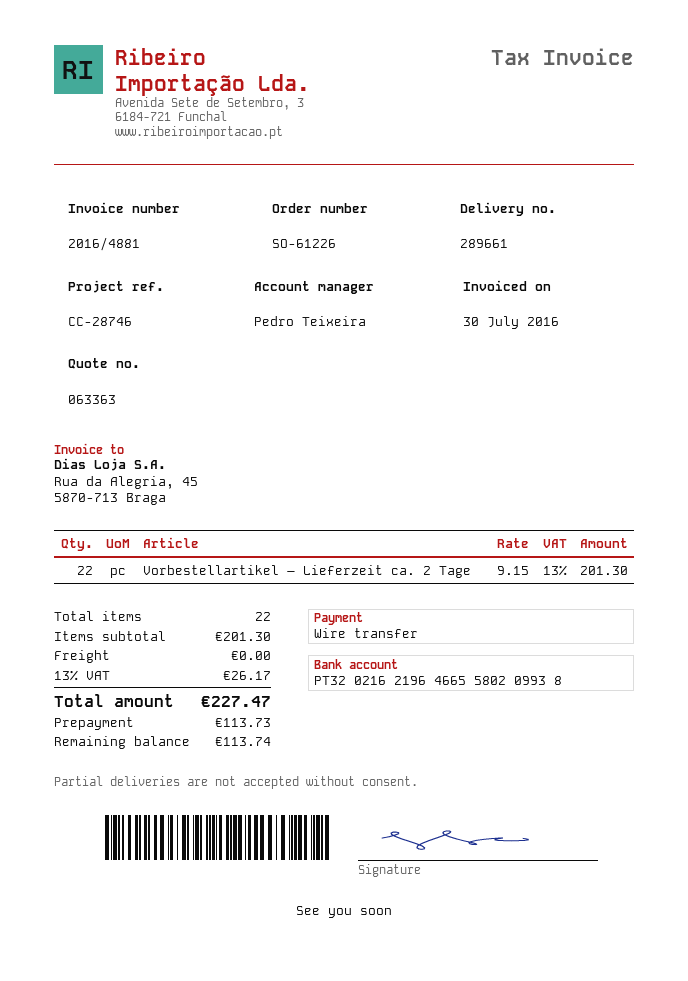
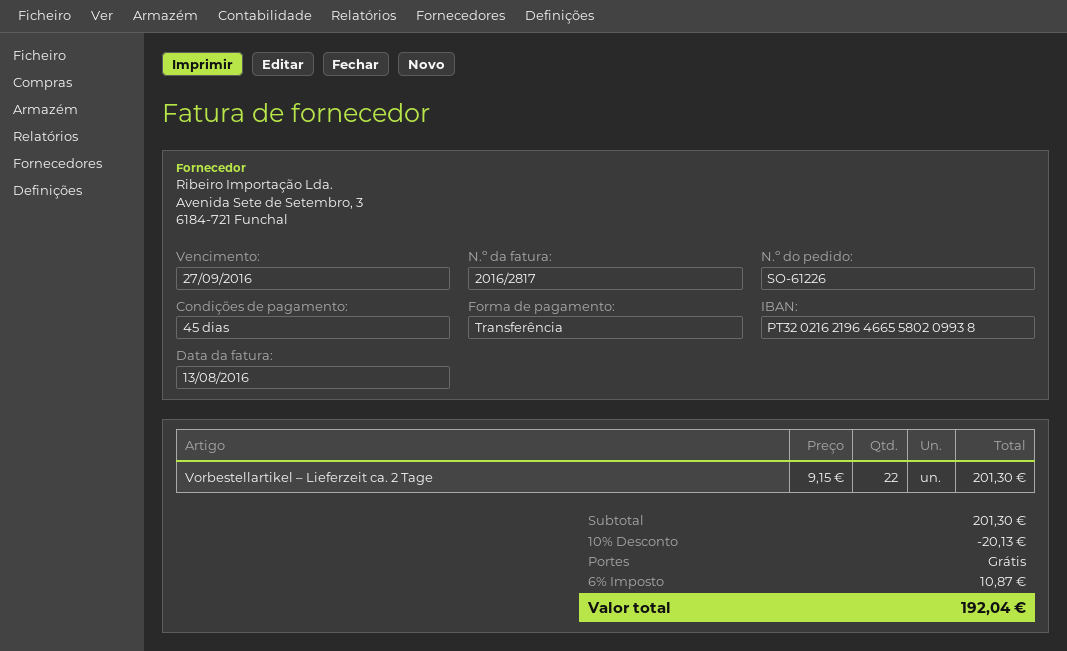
invoice number: 2016/4881 -> 2016/2817
invoice date: 2016-07-30 -> 2016-08-13
discount: none -> 10% = 20.13
tax: 13% = 26.17 -> 6% = 10.87
total: 227.47 -> 192.04

